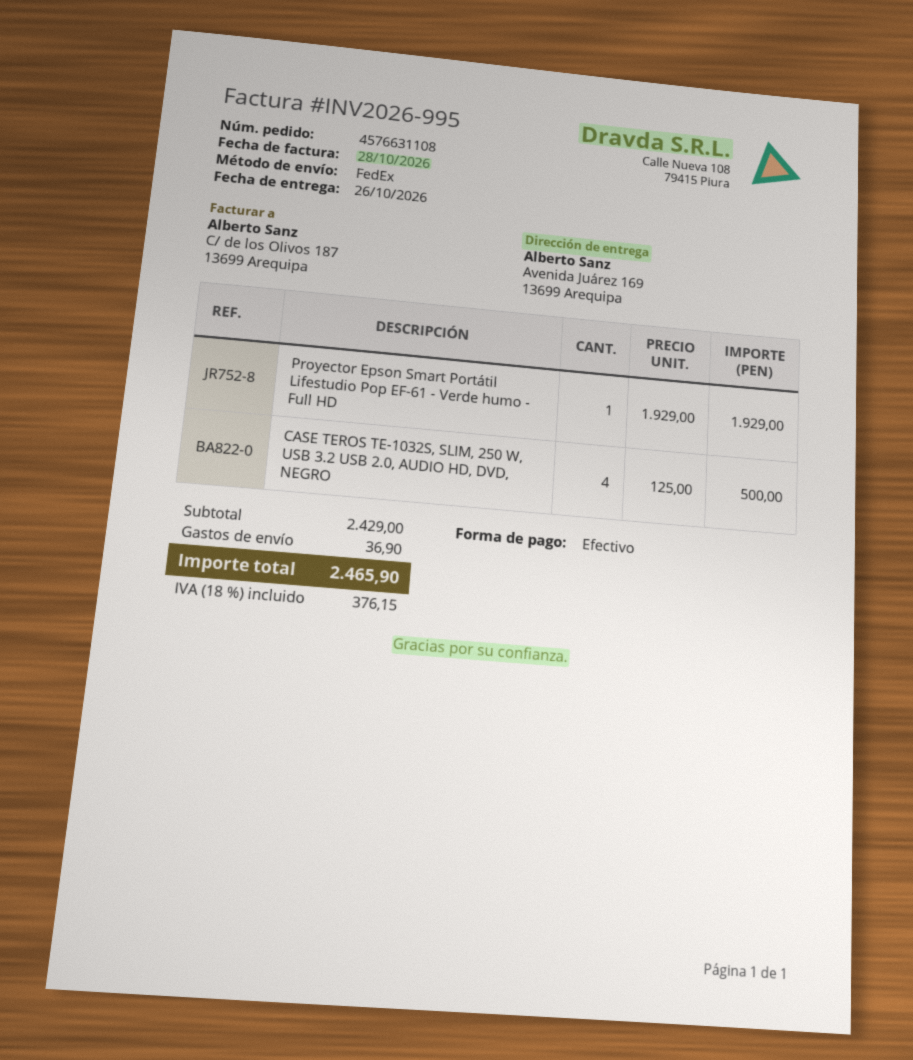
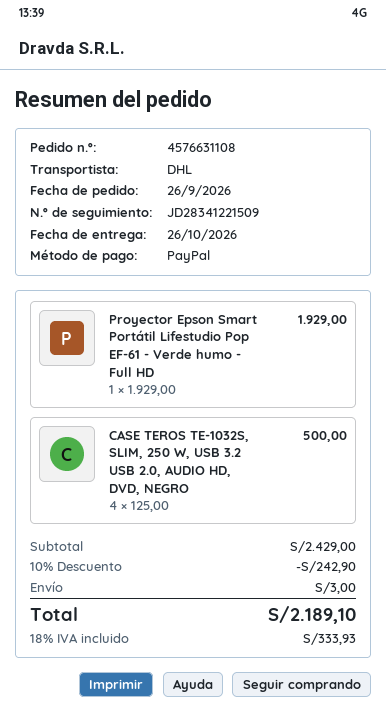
payment method: cash -> PayPal
shipping method: FedEx -> DHL
discount: none -> 10% = 242.90
shipping: 36.90 -> 3.00
tax: 18% = 376.15 -> 18% = 333.93
total: 2465.90 -> 2189.10

